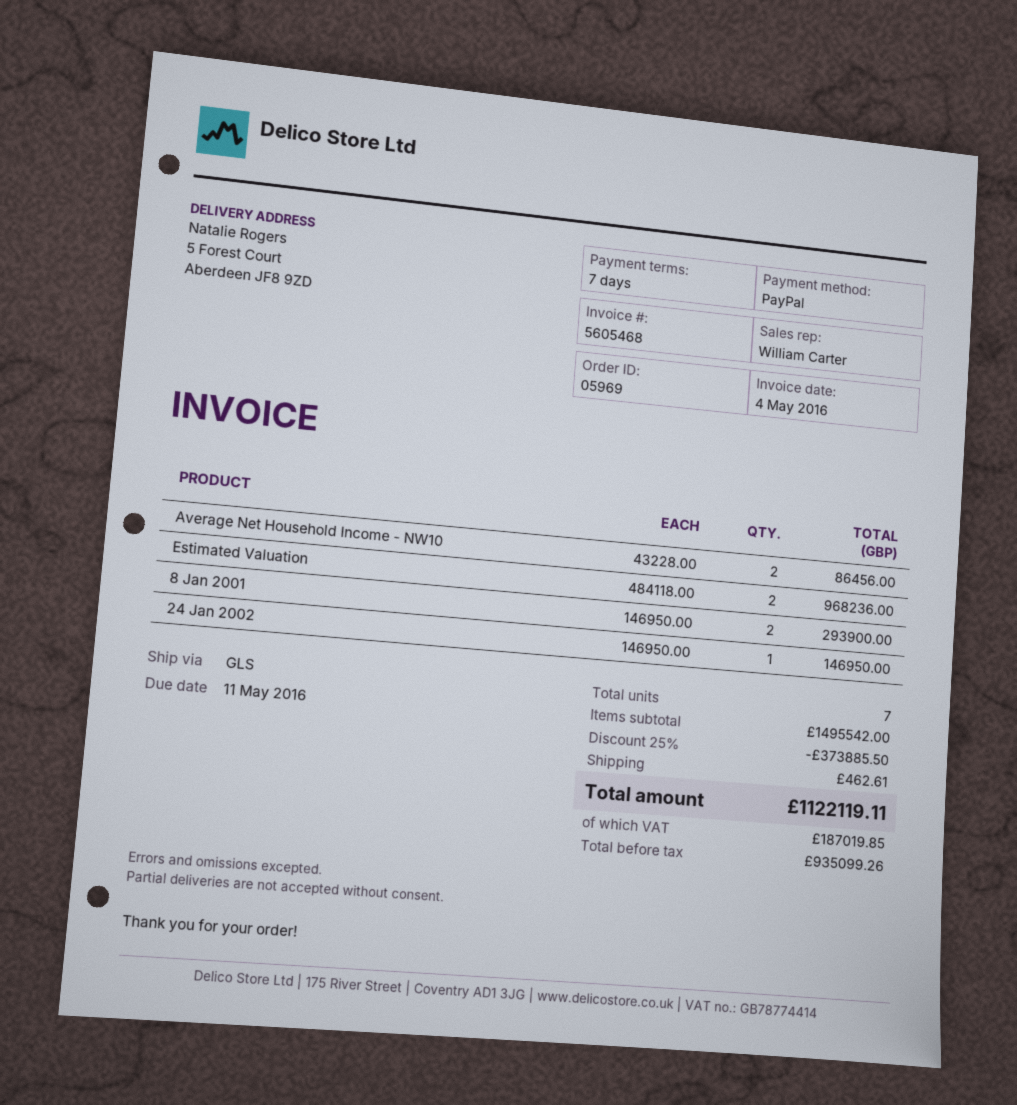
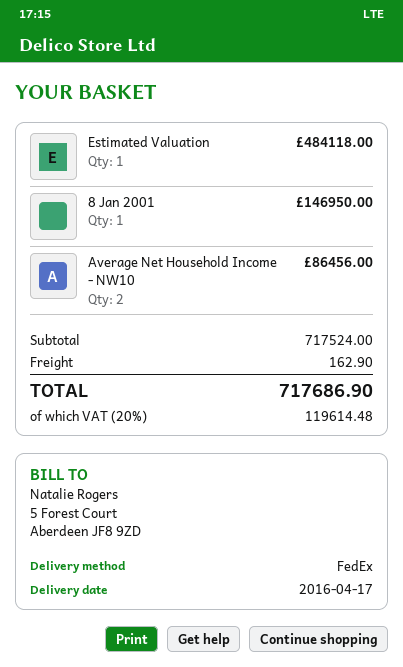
shipping method: GLS -> FedEx
Estimated Valuation: 2 for 968236.00 -> 1 for 484118.00
8 Jan 2001: 2 for 293900.00 -> 1 for 146950.00
24 Jan 2002: 1 for 146950.00 -> none
subtotal: 1495542.00 -> 717524.00
discount: 25% = 373885.50 -> none
shipping: 462.61 -> 162.90
tax: 187019.85 -> 119614.48
total: 1122119.11 -> 717686.90

